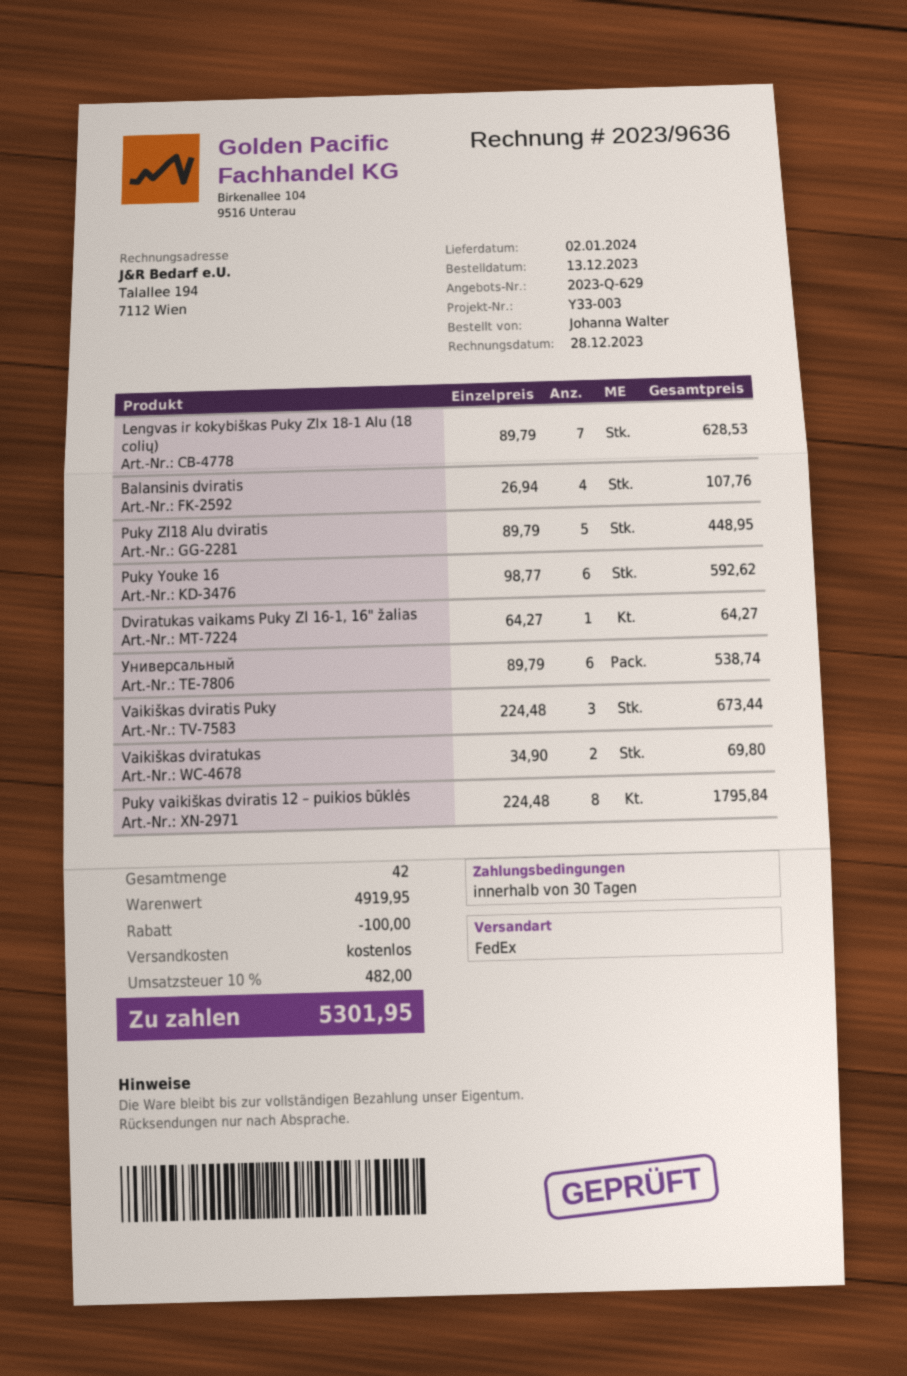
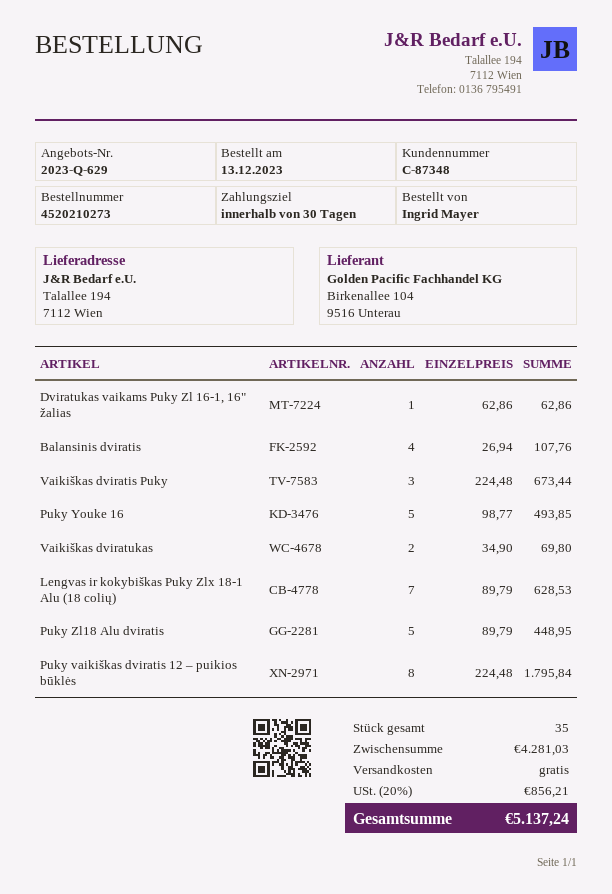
ordered by: Johanna Walter -> Ingrid Mayer
Puky Youke 16: 6 x 98.77 = 592.62 -> 5 x 98.77 = 493.85
Dviratukas vaikams Puky Zl 16-1, 16" žalias: 1 x 64.27 = 64.27 -> 1 x 62.86 = 62.86
Универсальный: 6 x 89.79 = 538.74 -> none
total quantity: 42 -> 35
subtotal: 4919.95 -> 4281.03
discount: 100.00 -> none
tax: 10% = 482.00 -> 20% = 856.21
total: 5301.95 -> 5137.24

